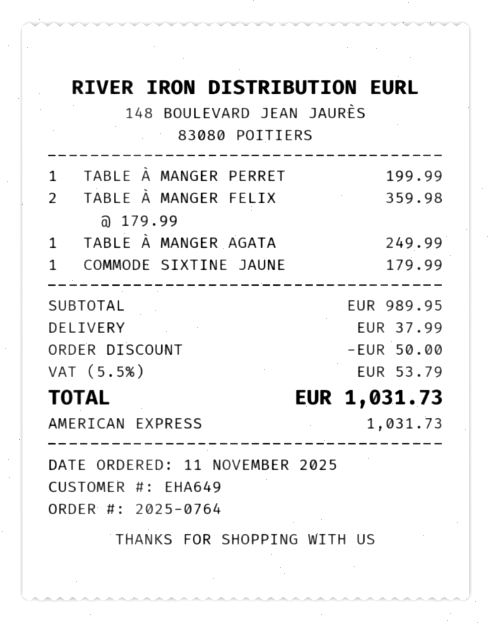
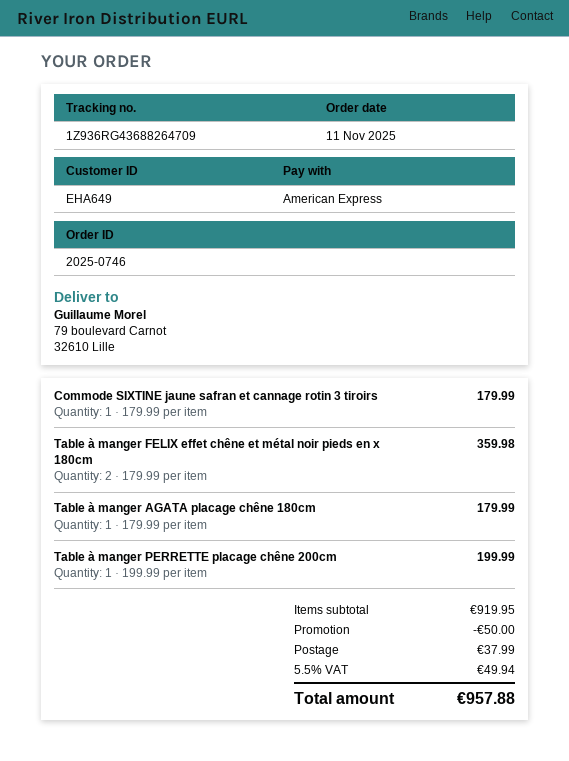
order number: 2025-0764 -> 2025-0746
TABLE À MANGER AGATA: 1 x 249.99 = 249.99 -> 1 x 179.99 = 179.99
subtotal: 989.95 -> 919.95
tax: 5.5% = 53.79 -> 5.5% = 49.94
total: 1031.73 -> 957.88

